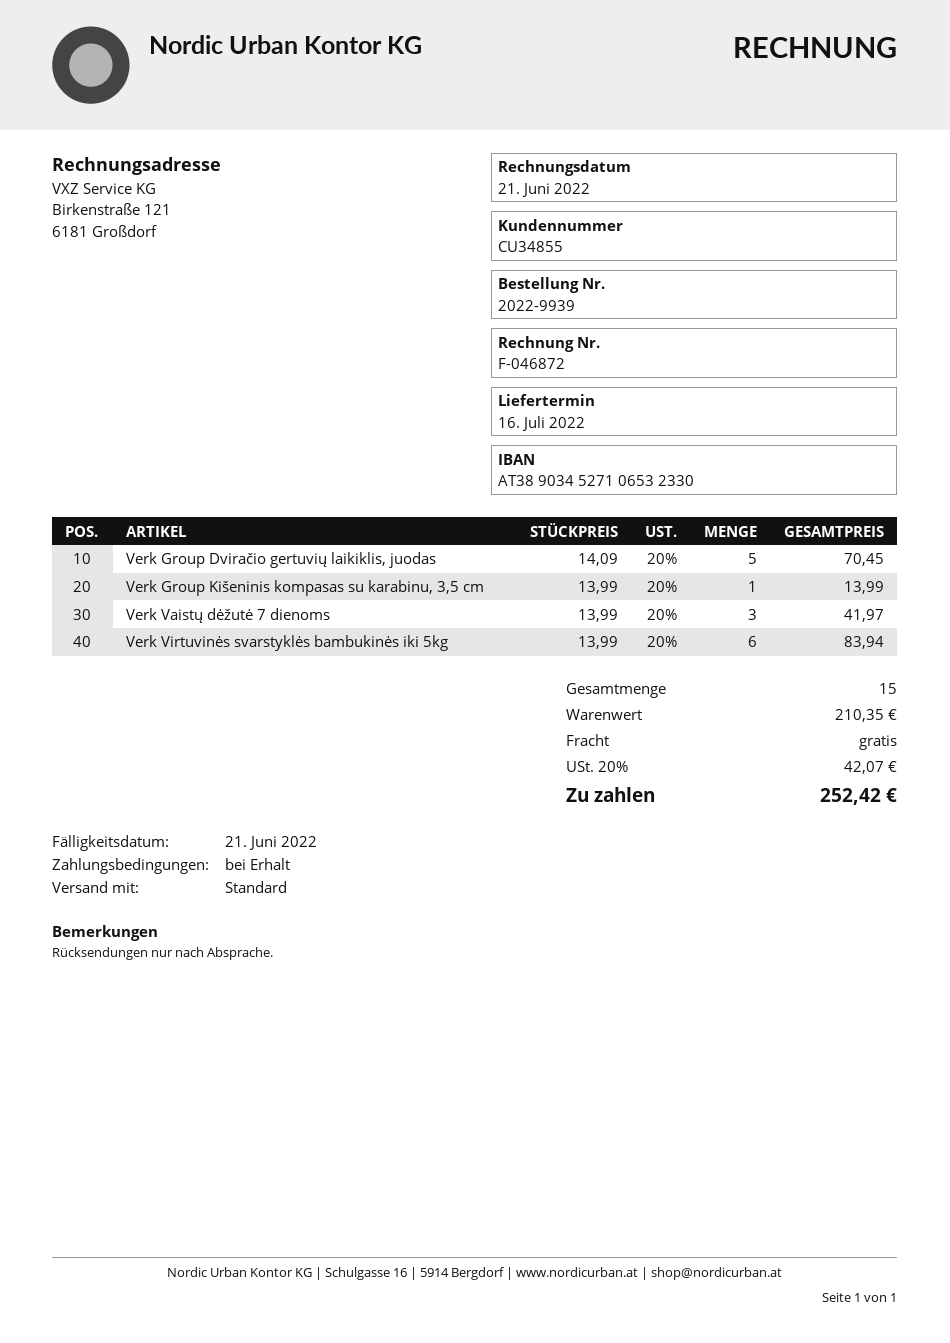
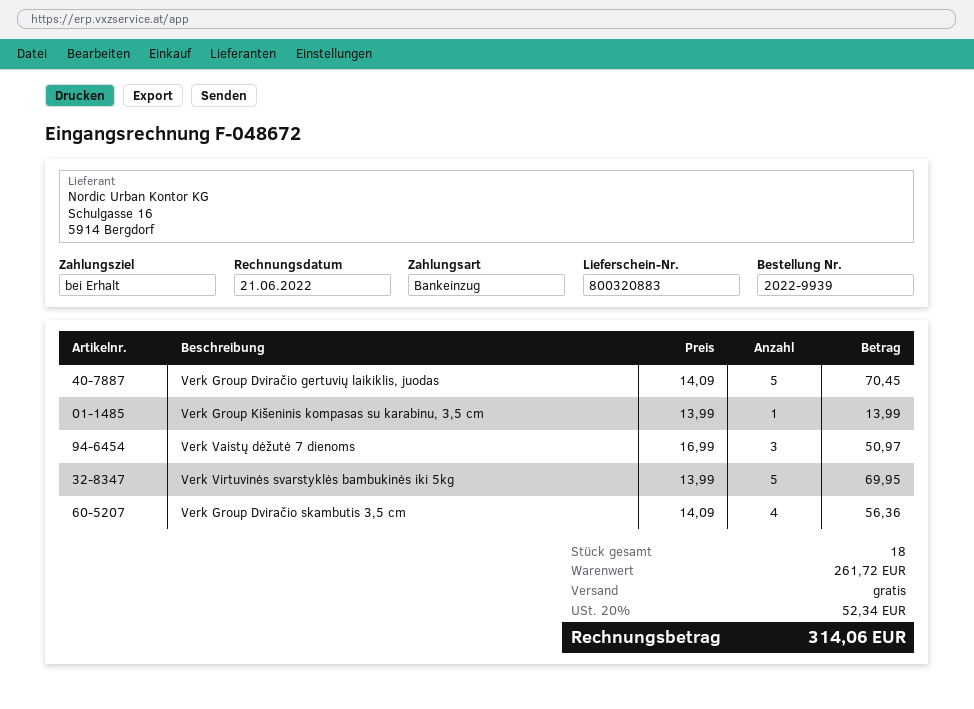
invoice number: F-046872 -> F-048672
Verk Vaistų dėžutė 7 dienoms: 3 x 13.99 = 41.97 -> 3 x 16.99 = 50.97
Verk Virtuvinės svarstyklės bambukinės iki 5kg: 6 x 13.99 = 83.94 -> 5 x 13.99 = 69.95
Verk Group Dviračio skambutis 3,5 cm: none -> 4 x 14.09 = 56.36
total quantity: 15 -> 18
subtotal: 210.35 -> 261.72
tax: 20% = 42.07 -> 20% = 52.34
total: 252.42 -> 314.06

